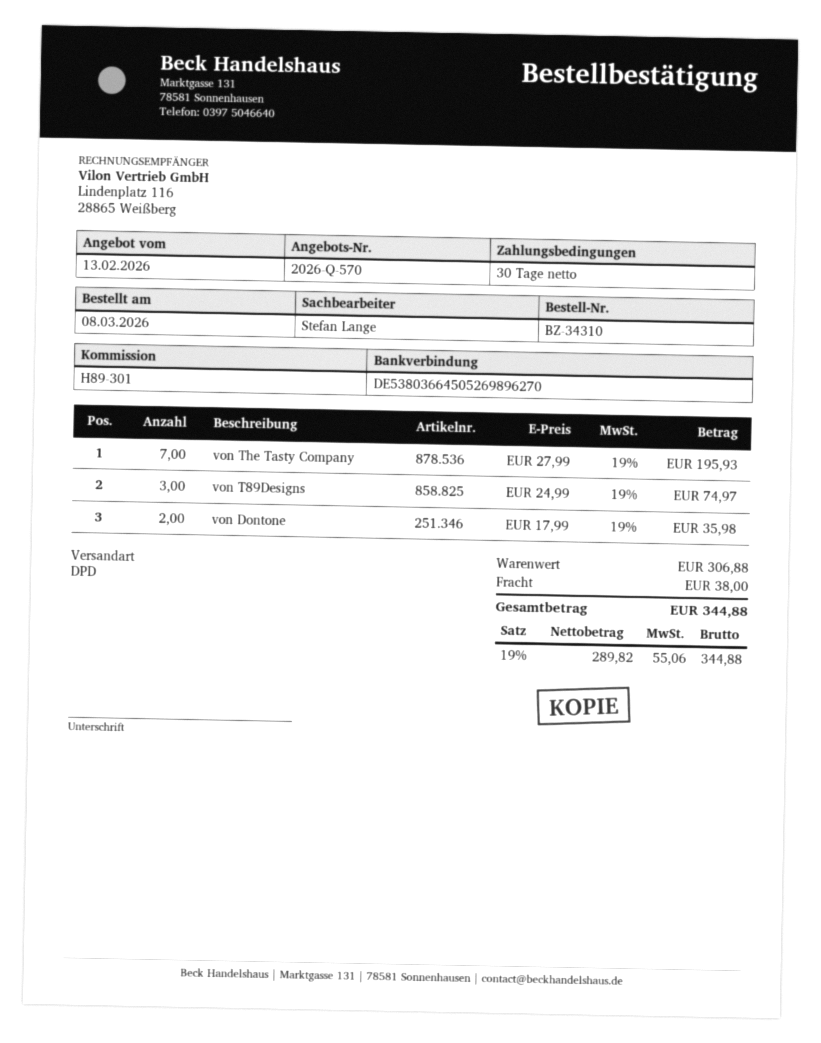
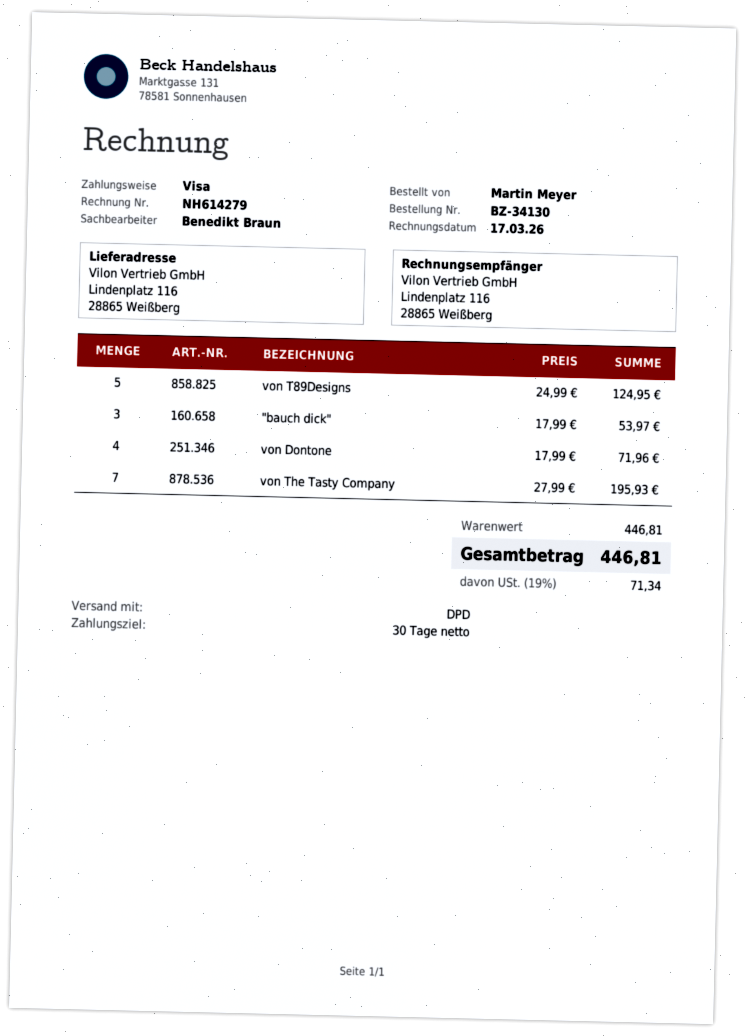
order number: BZ-34310 -> BZ-34130
sales rep: Stefan Lange -> Benedikt Braun
von T89Designs: 3 x 24.99 = 74.97 -> 5 x 24.99 = 124.95
von Dontone: 2 x 17.99 = 35.98 -> 4 x 17.99 = 71.96
"bauch dick": none -> 3 x 17.99 = 53.97
subtotal: 306.88 -> 446.81
shipping: 38.00 -> none
tax: 19% = 55.06 -> 19% = 71.34
total: 344.88 -> 446.81

